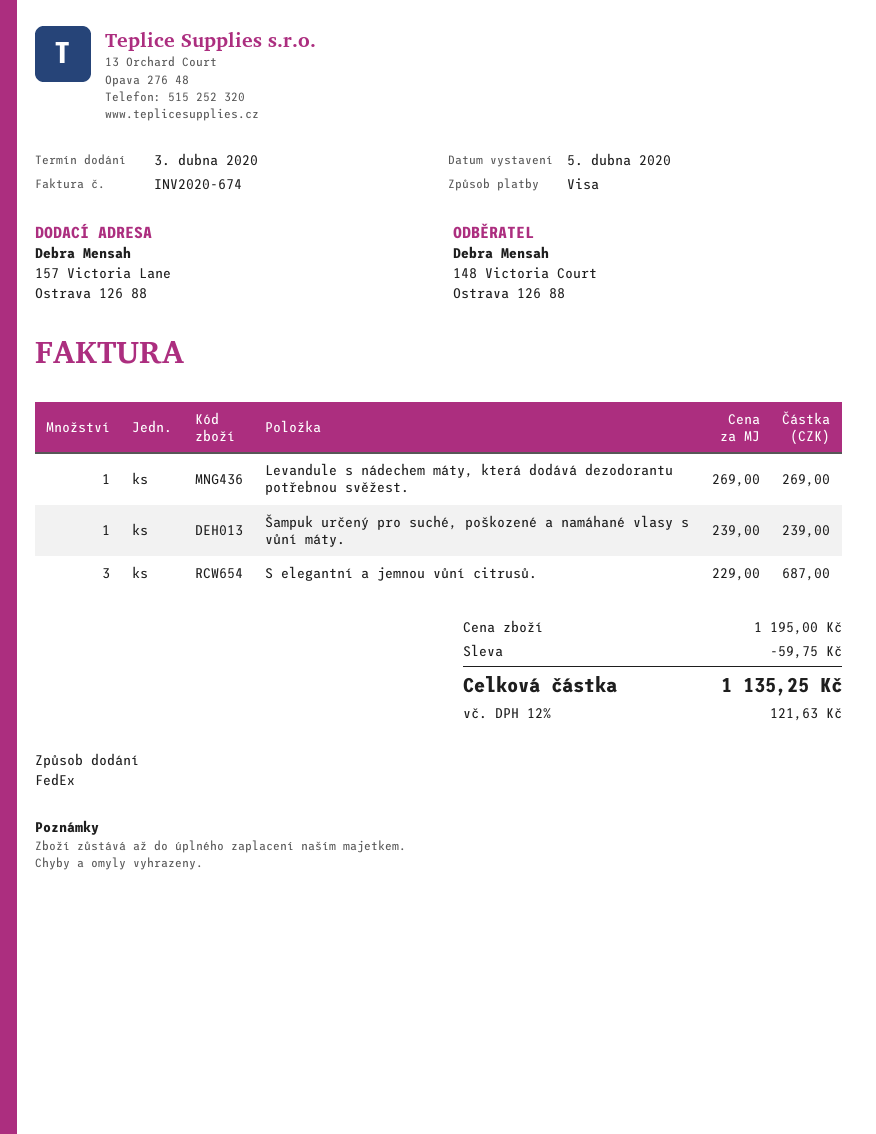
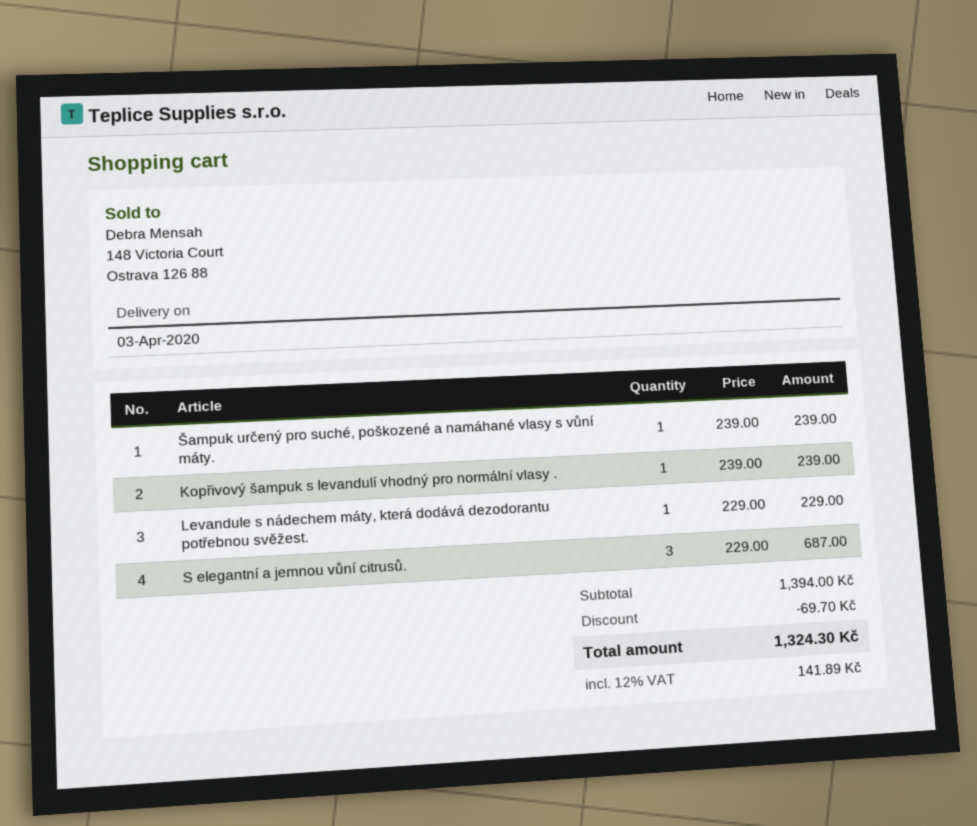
Levandule s nádechem máty, která dodává dezodorantu potřebnou svěžest.: 1 x 269.00 = 269.00 -> 1 x 229.00 = 229.00
Kopřivový šampuk s levandulí vhodný pro normální vlasy .: none -> 1 x 239.00 = 239.00
subtotal: 1195.00 -> 1394.00
discount: 59.75 -> 69.70
tax: 12% = 121.63 -> 12% = 141.89
total: 1135.25 -> 1324.30

